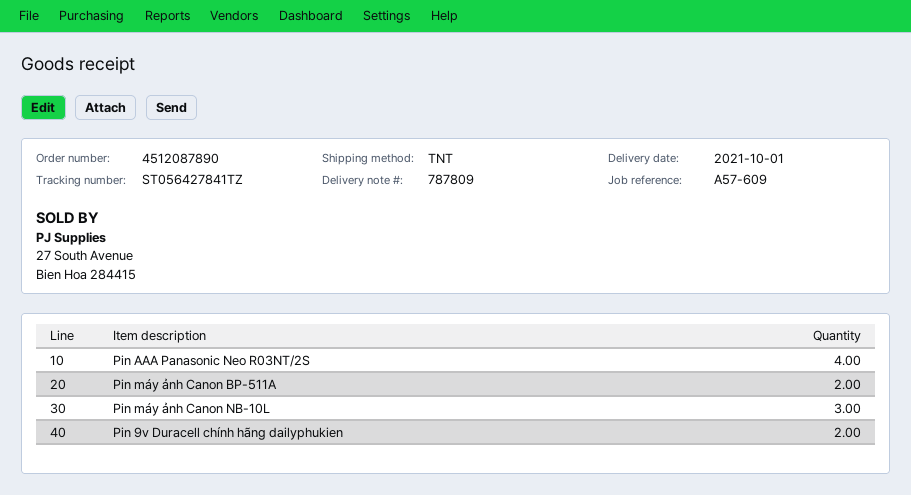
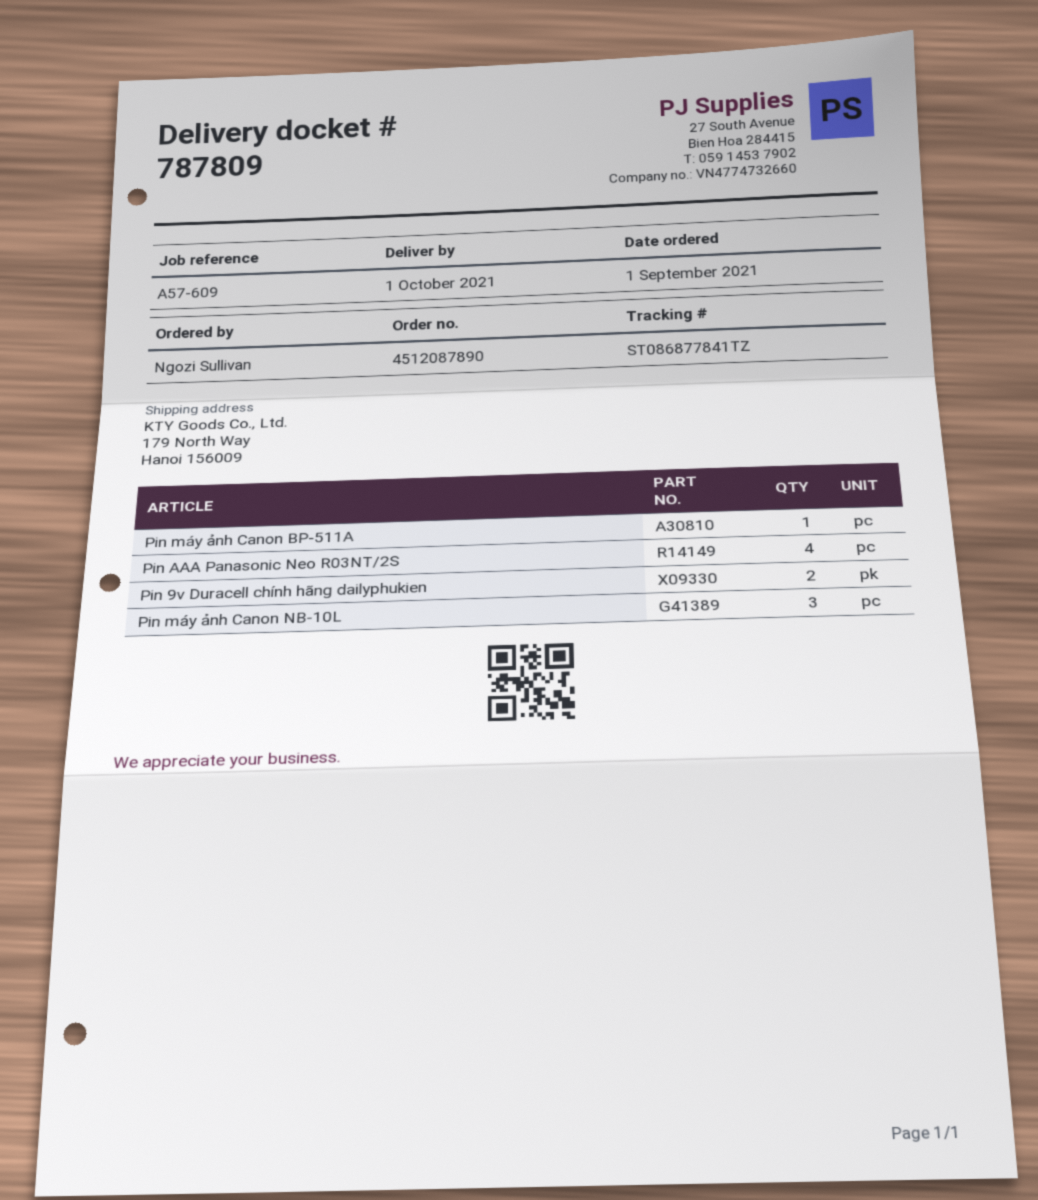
tracking number: ST056427841TZ -> ST086877841TZ
Pin máy ảnh Canon BP-511A: 2 -> 1

